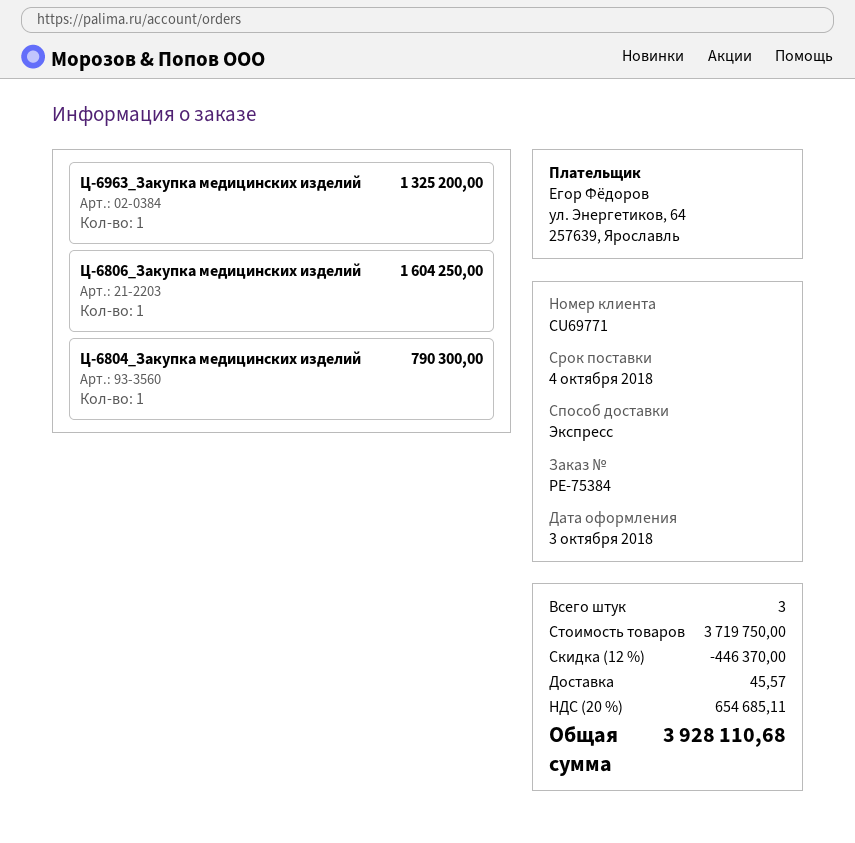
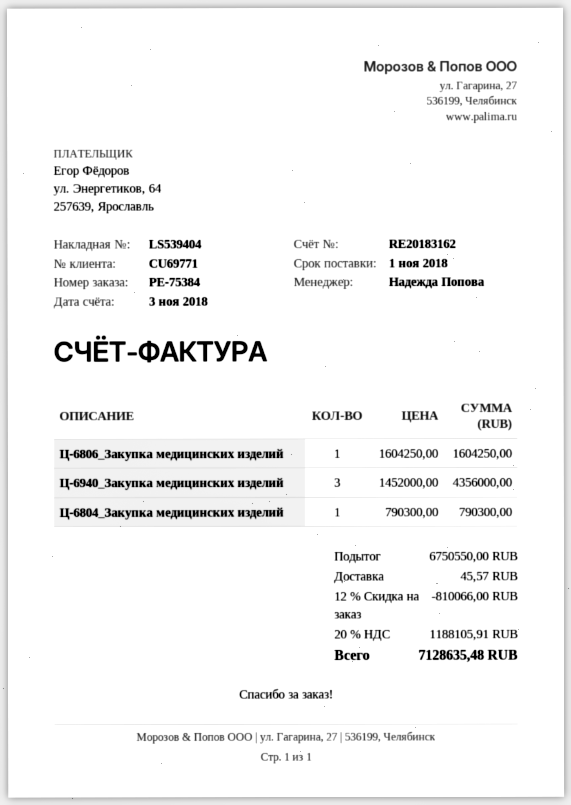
delivery date: 2018-10-04 -> 2018-11-01
Ц-6963_Закупка медицинских изделий: 1 for 1325200.00 -> none
Ц-6940_Закупка медицинских изделий: none -> 3 for 4356000.00
subtotal: 3719750.00 -> 6750550.00
discount: 12% = 446370.00 -> 12% = 810066.00
tax: 20% = 654685.11 -> 20% = 1188105.91
total: 3928110.68 -> 7128635.48

